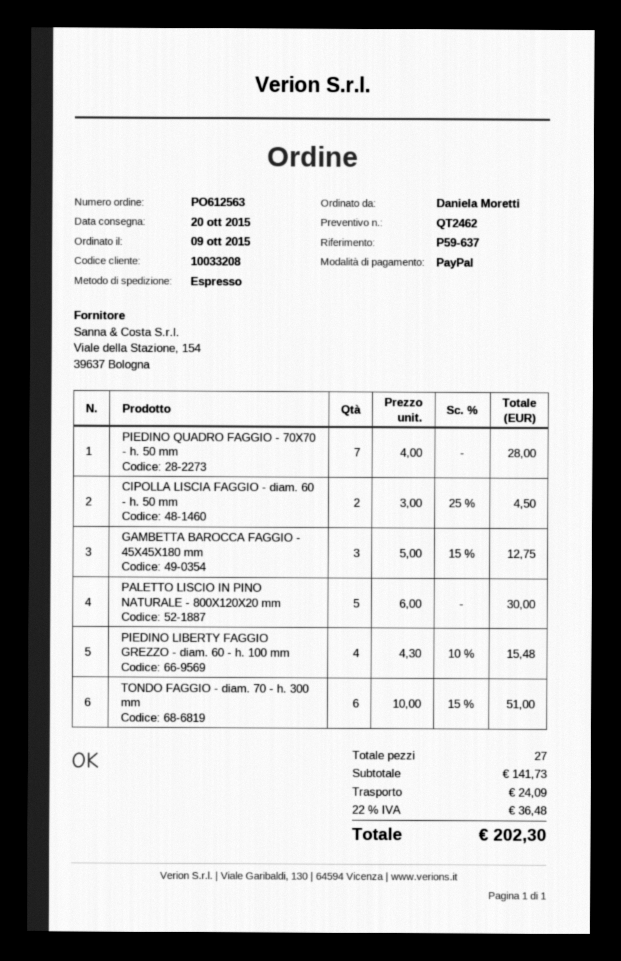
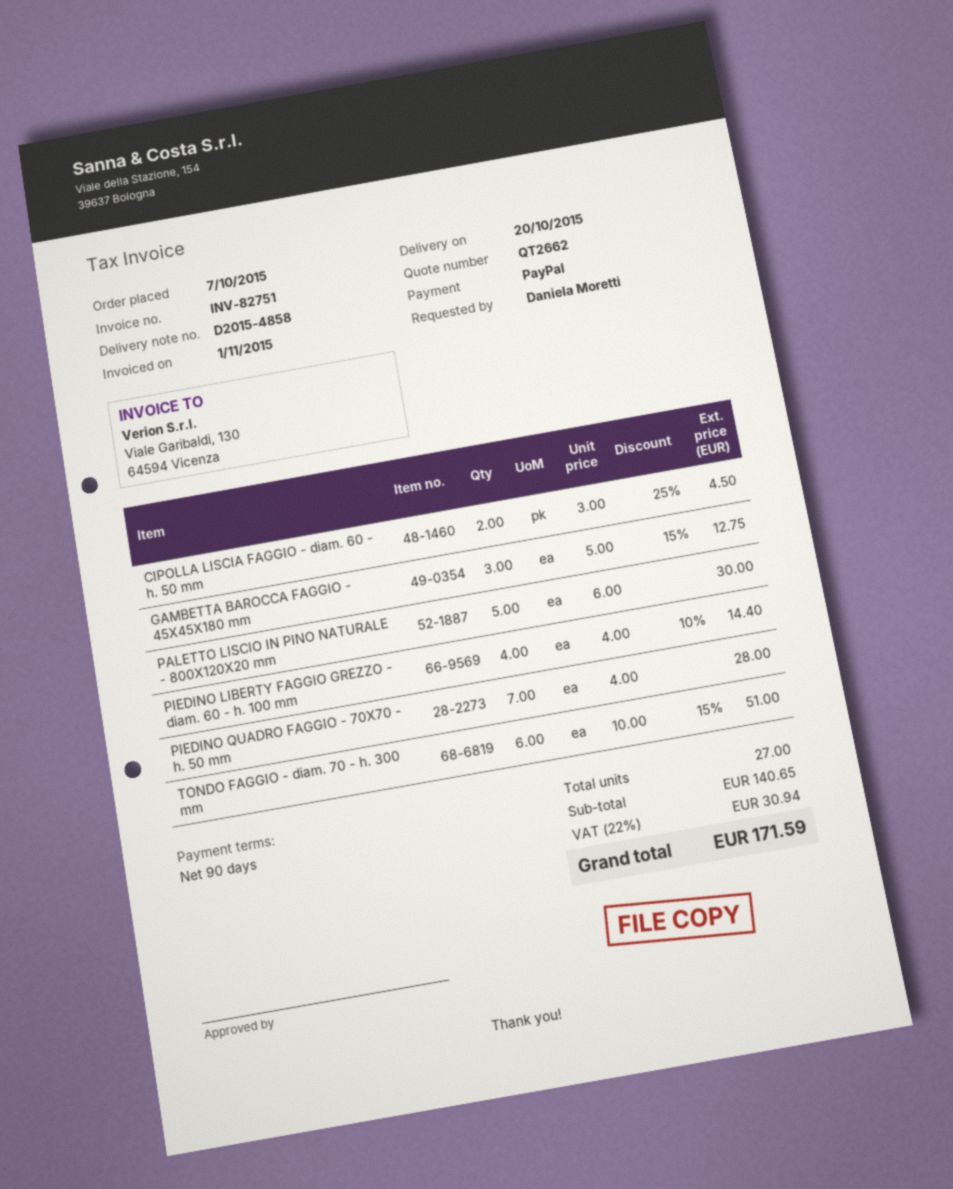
quote number: QT2462 -> QT2662
order date: 2015-10-09 -> 2015-10-07
PIEDINO LIBERTY FAGGIO GREZZO - diam. 60 - h. 100 mm: 4 x 4.30 - 10% = 15.48 -> 4 x 4.00 - 10% = 14.40
subtotal: 141.73 -> 140.65
shipping: 24.09 -> none
tax: 22% = 36.48 -> 22% = 30.94
total: 202.30 -> 171.59

